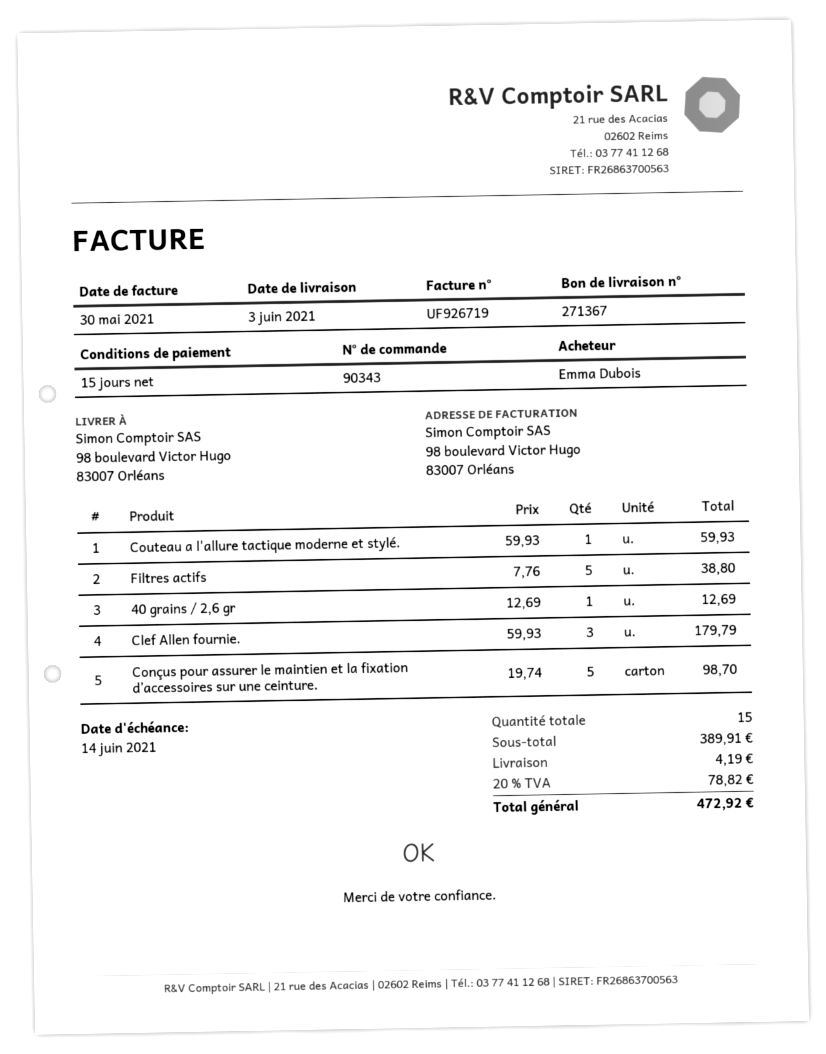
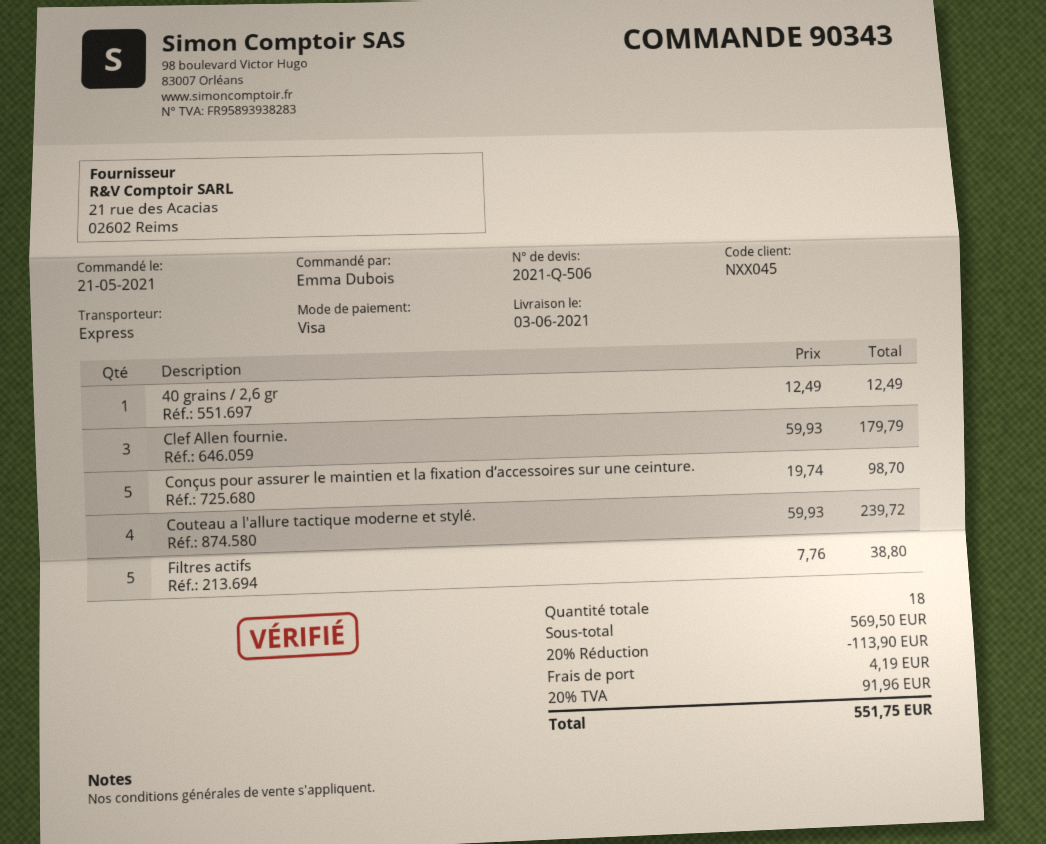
Couteau a l'allure tactique moderne et stylé.: 1 x 59.93 = 59.93 -> 4 x 59.93 = 239.72
40 grains / 2,6 gr: 1 x 12.69 = 12.69 -> 1 x 12.49 = 12.49
total quantity: 15 -> 18
subtotal: 389.91 -> 569.50
discount: none -> 20% = 113.90
tax: 20% = 78.82 -> 20% = 91.96
total: 472.92 -> 551.75

